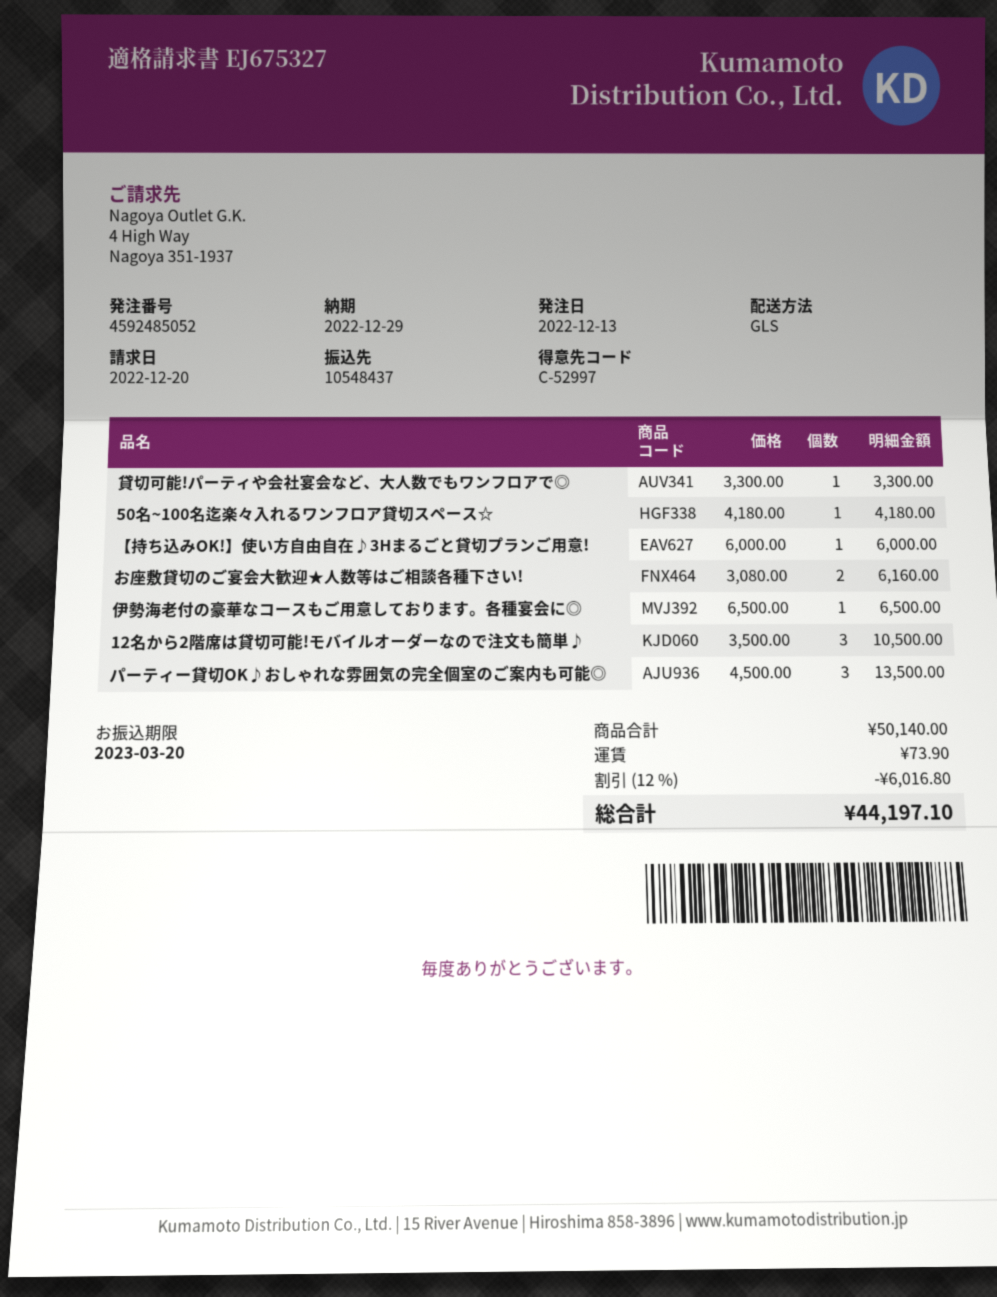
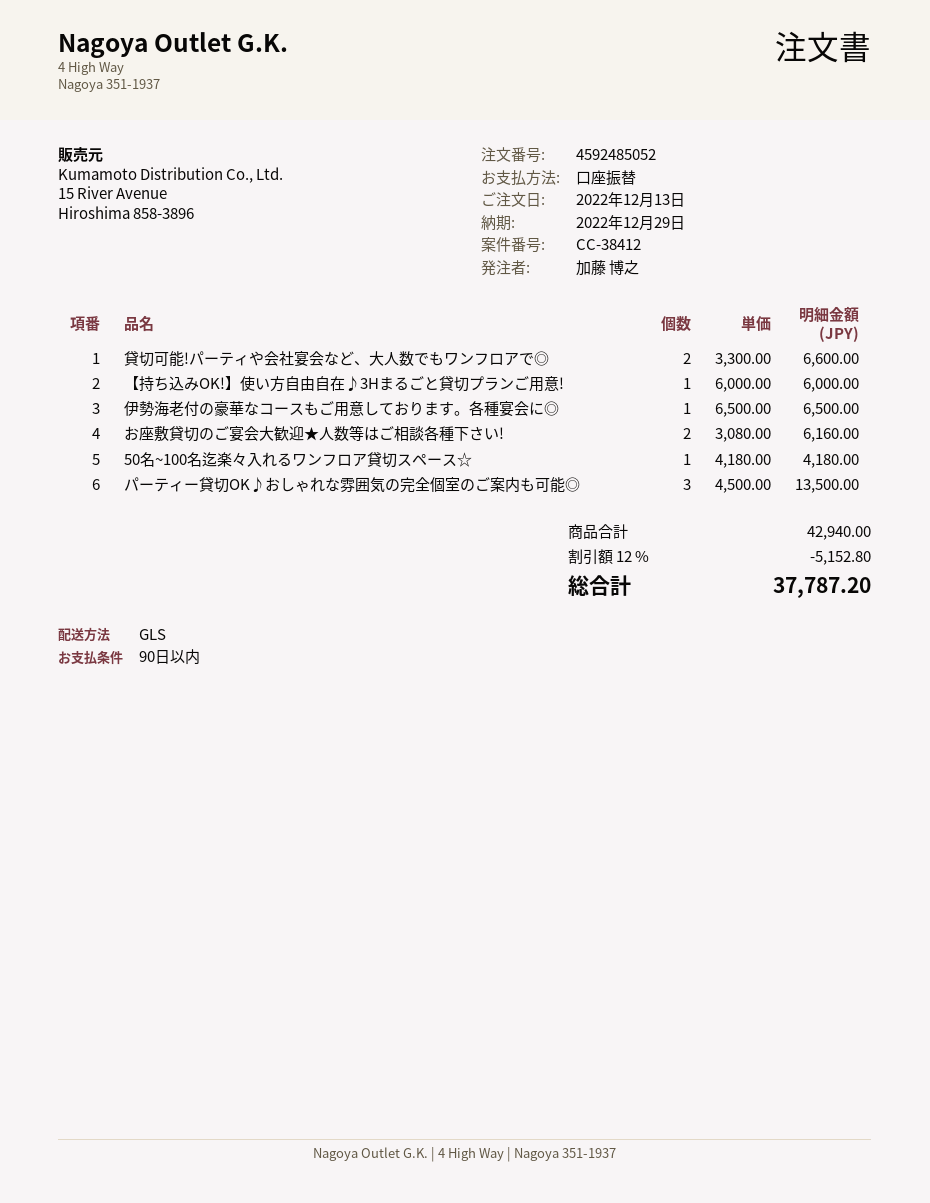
貸切可能!パーティや会社宴会など、大人数でもワンフロアで◎: 1 x 3300.00 = 3300.00 -> 2 x 3300.00 = 6600.00
12名から2階席は貸切可能!モバイルオーダーなので注文も簡単♪: 3 x 3500.00 = 10500.00 -> none
subtotal: 50140.00 -> 42940.00
discount: 12% = 6016.80 -> 12% = 5152.80
shipping: 73.90 -> none
total: 44197.10 -> 37787.20

